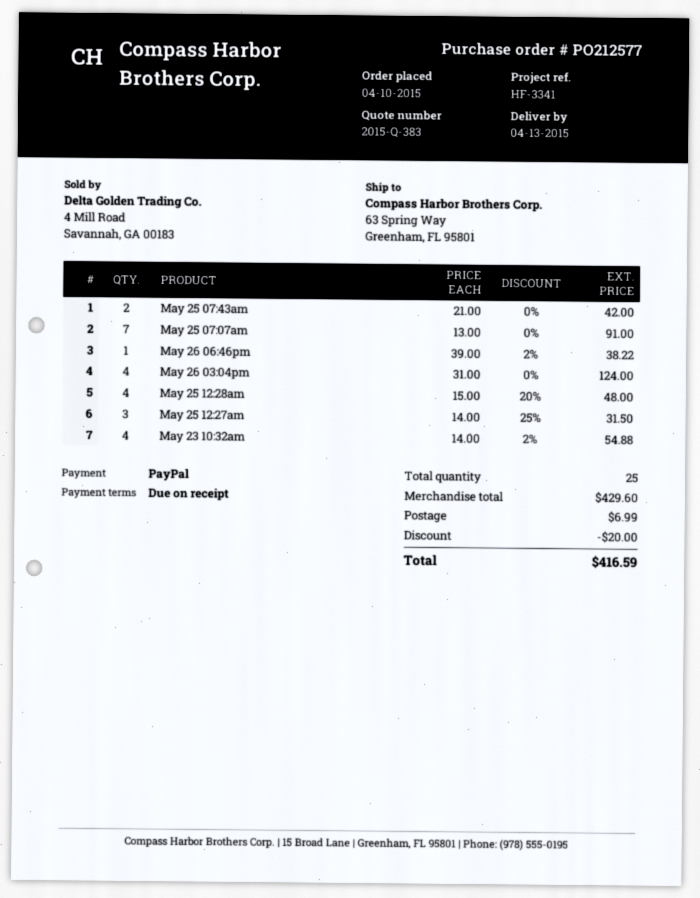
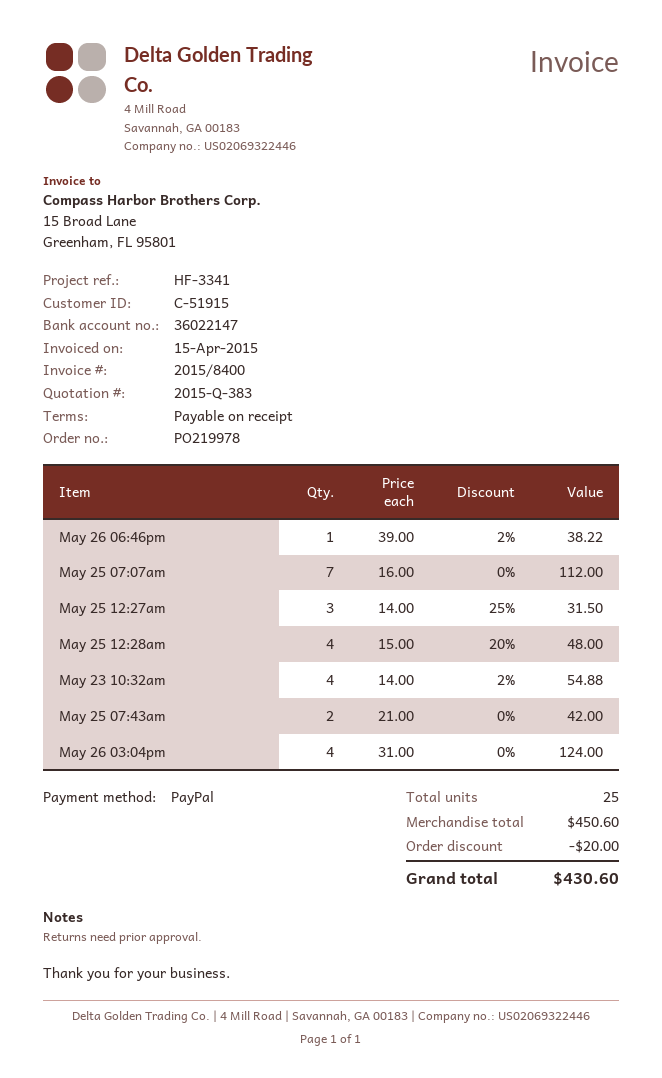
order number: PO212577 -> PO219978
May 25 07:07am: 7 x 13.00 = 91.00 -> 7 x 16.00 = 112.00
subtotal: 429.60 -> 450.60
shipping: 6.99 -> none
total: 416.59 -> 430.60

